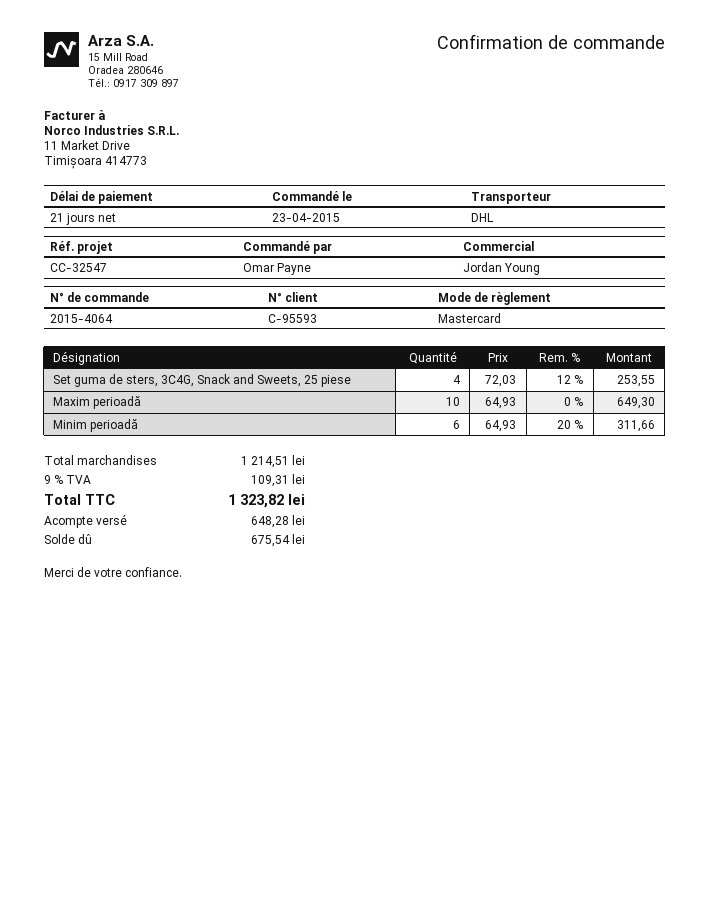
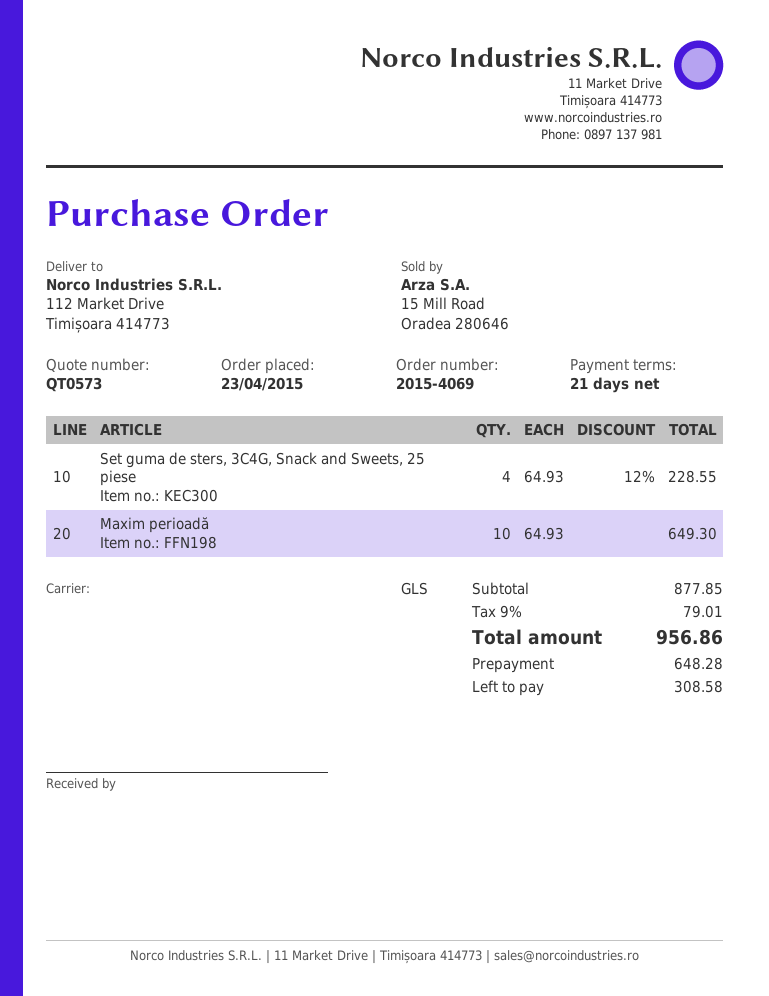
order number: 2015-4064 -> 2015-4069
shipping method: DHL -> GLS
Set guma de sters, 3C4G, Snack and Sweets, 25 piese: 4 x 72.03 - 12% = 253.55 -> 4 x 64.93 - 12% = 228.55
Minim perioadă: 6 x 64.93 - 20% = 311.66 -> none
subtotal: 1214.51 -> 877.85
tax: 9% = 109.31 -> 9% = 79.01
total: 1323.82 -> 956.86
balance: 675.54 -> 308.58

